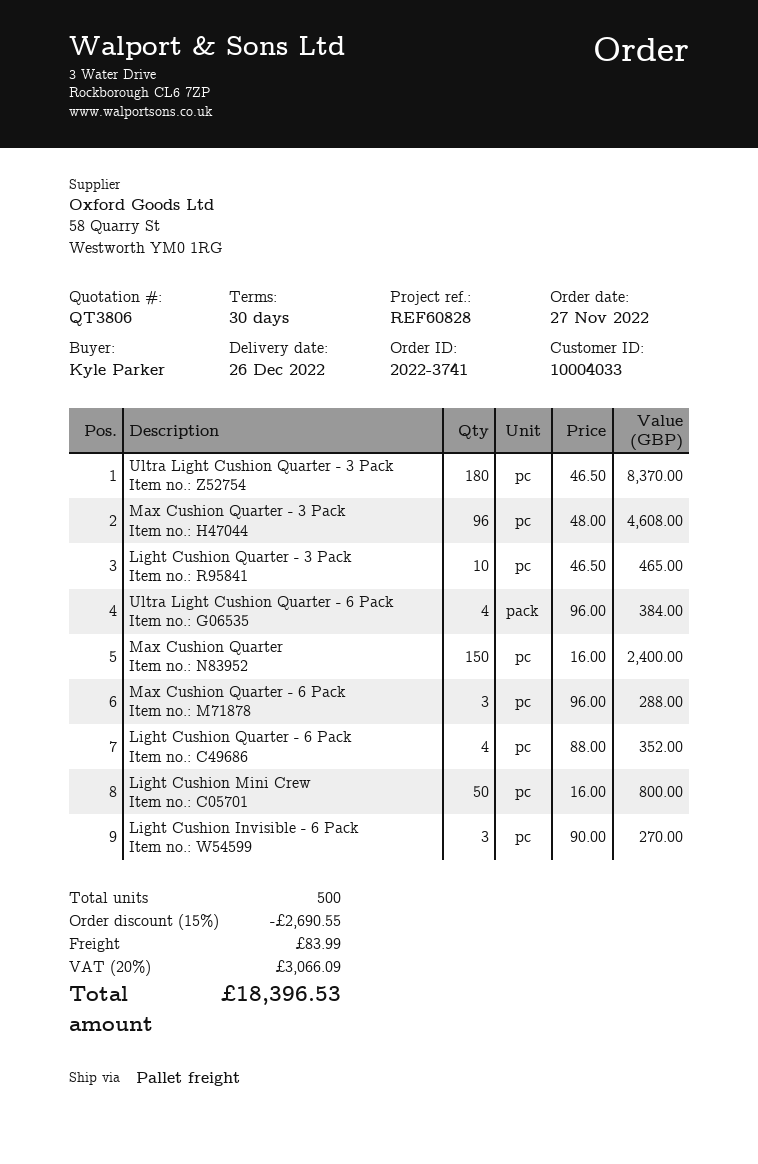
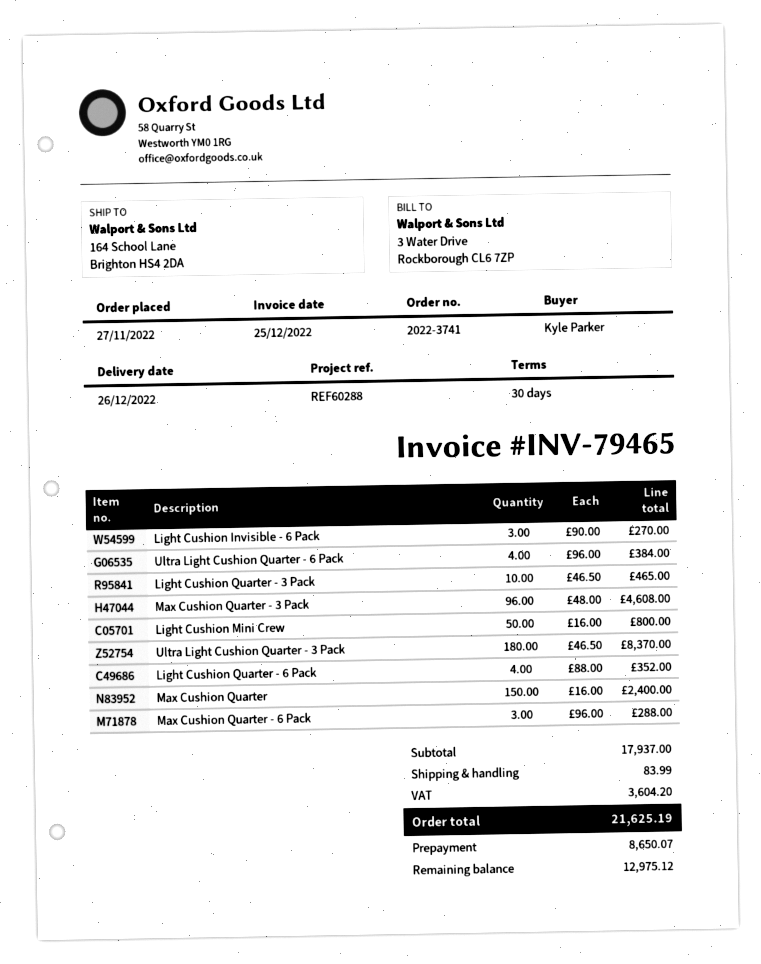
reference: REF60828 -> REF60288
discount: 15% = 2690.55 -> none
tax: 3066.09 -> 3604.20
total: 18396.53 -> 21625.19

